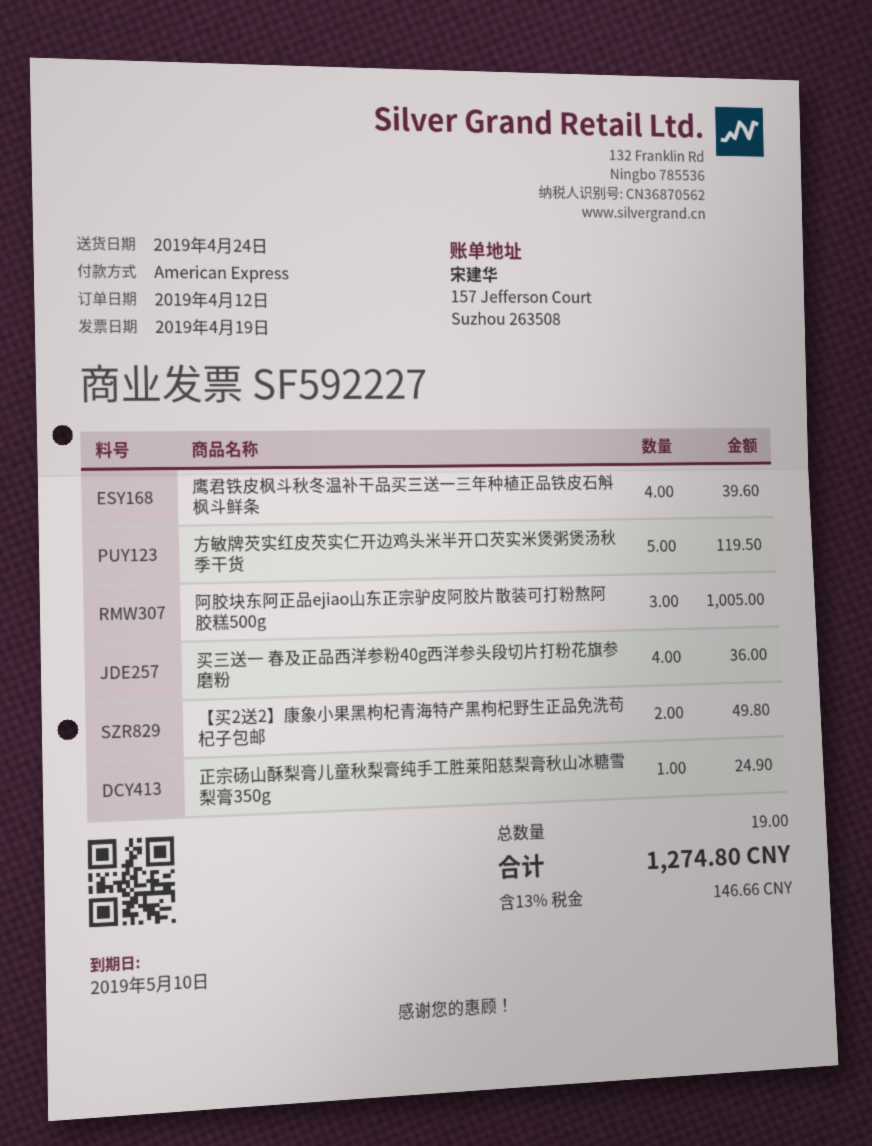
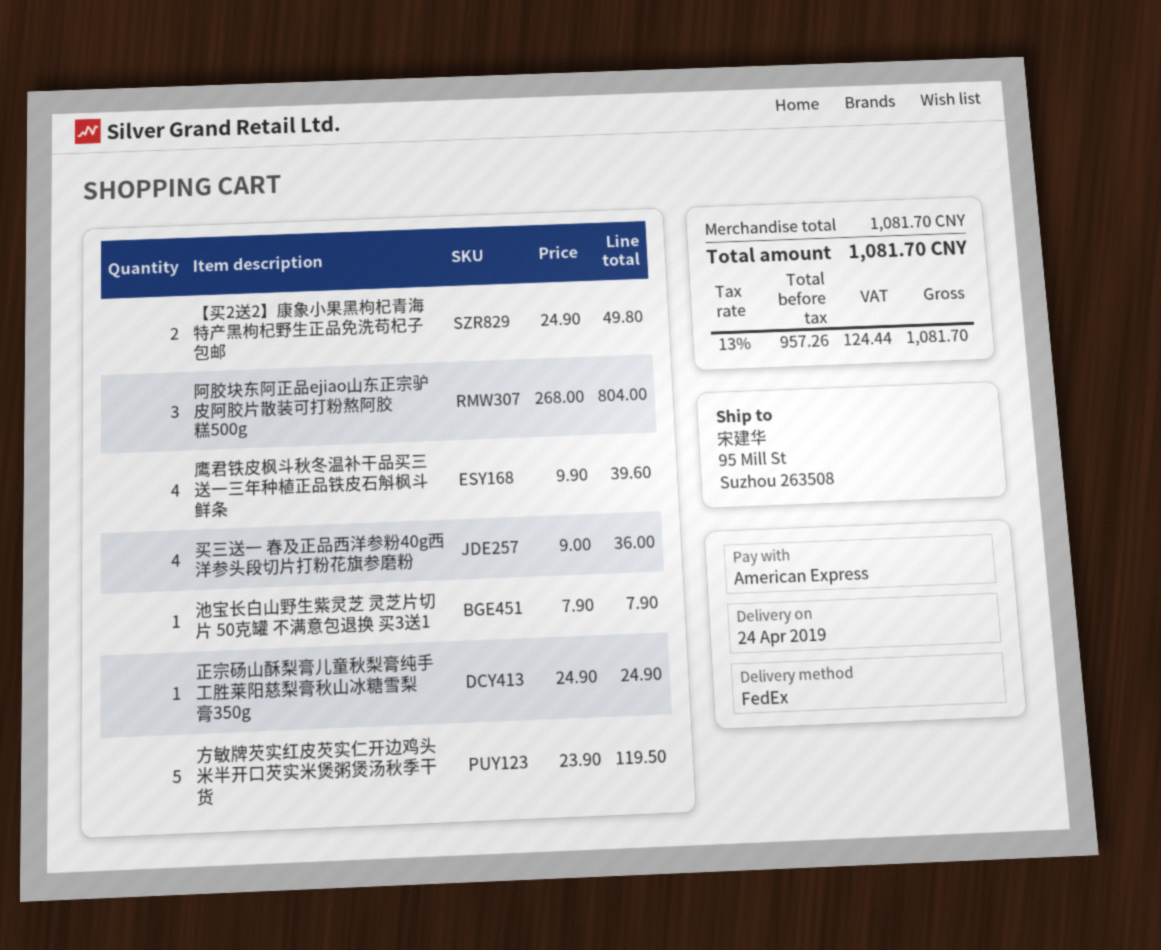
阿胶块东阿正品ejiao山东正宗驴皮阿胶片散装可打粉熬阿胶糕500g: 3 for 1005.00 -> 3 for 804.00
池宝长白山野生紫灵芝 灵芝片切片 50克罐 不满意包退换 买3送1: none -> 1 for 7.90
tax: 13% = 146.66 -> 13% = 124.44
total: 1274.80 -> 1081.70

